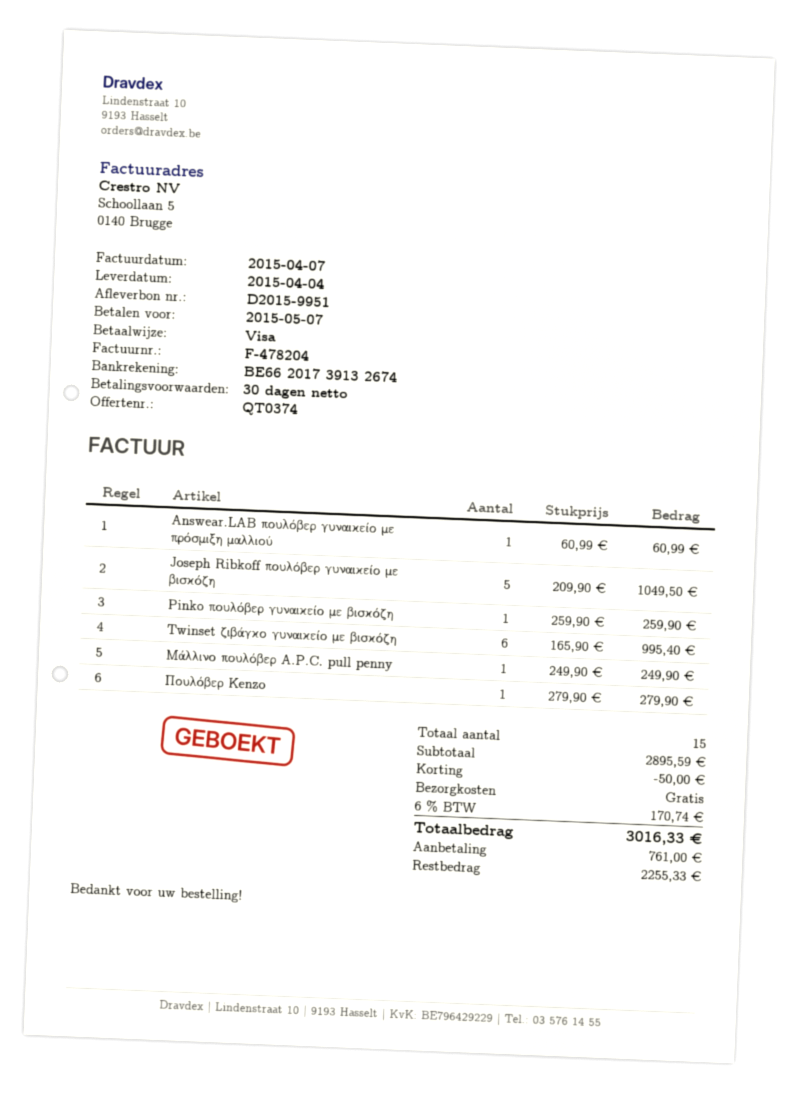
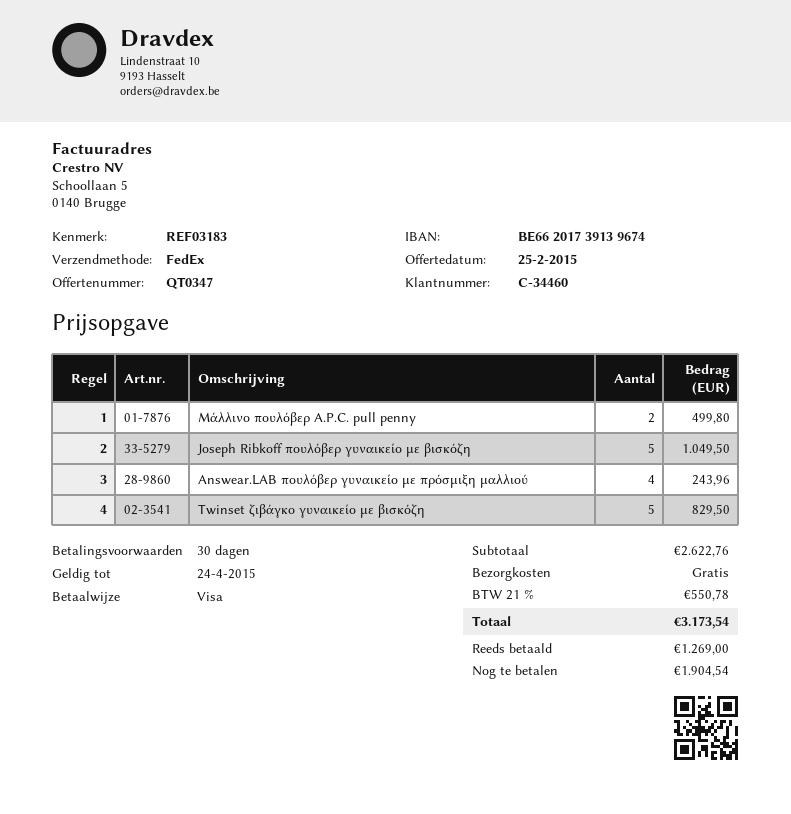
quote number: QT0374 -> QT0347
bank account: BE66201739132674 -> BE66201739139674
Answear.LAB πουλόβερ γυναικείο με πρόσμιξη μαλλιού: 1 for 60.99 -> 4 for 243.96
Pinko πουλόβερ γυναικείο με βισκόζη: 1 for 259.90 -> none
Twinset ζιβάγκο γυναικείο με βισκόζη: 6 for 995.40 -> 5 for 829.50
Μάλλινο πουλόβερ A.P.C. pull penny: 1 for 249.90 -> 2 for 499.80
Πουλόβερ Kenzo: 1 for 279.90 -> none
subtotal: 2895.59 -> 2622.76
discount: 50.00 -> none
tax: 6% = 170.74 -> 21% = 550.78
total: 3016.33 -> 3173.54
deposit: 761.00 -> 1269.00
balance: 2255.33 -> 1904.54

